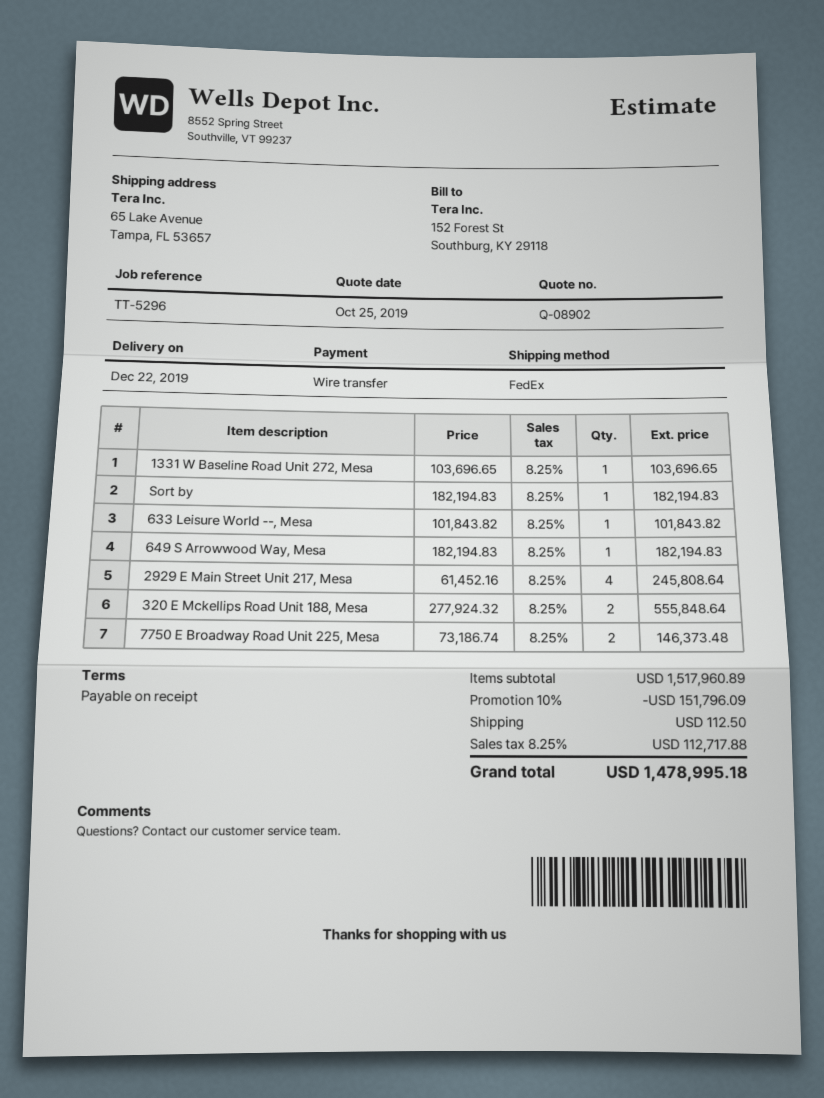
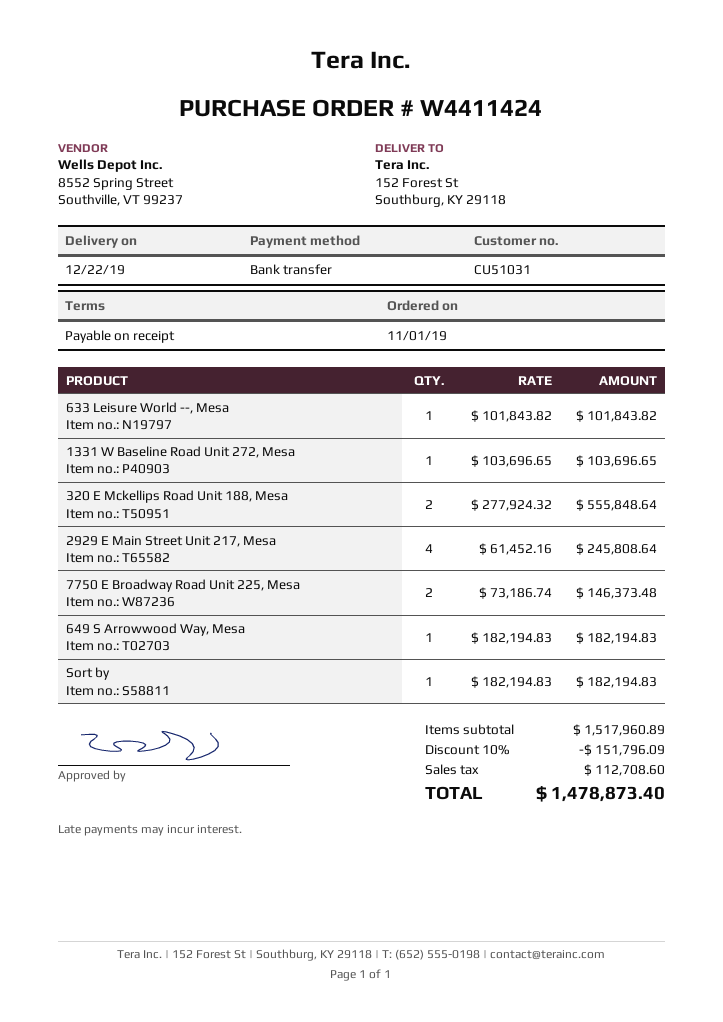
ship to: 65 Lake Avenue, Tampa, FL 53657 -> 152 Forest St, Southburg, KY 29118
shipping: 112.50 -> none
tax: 112717.88 -> 112708.60
total: 1478995.18 -> 1478873.40

